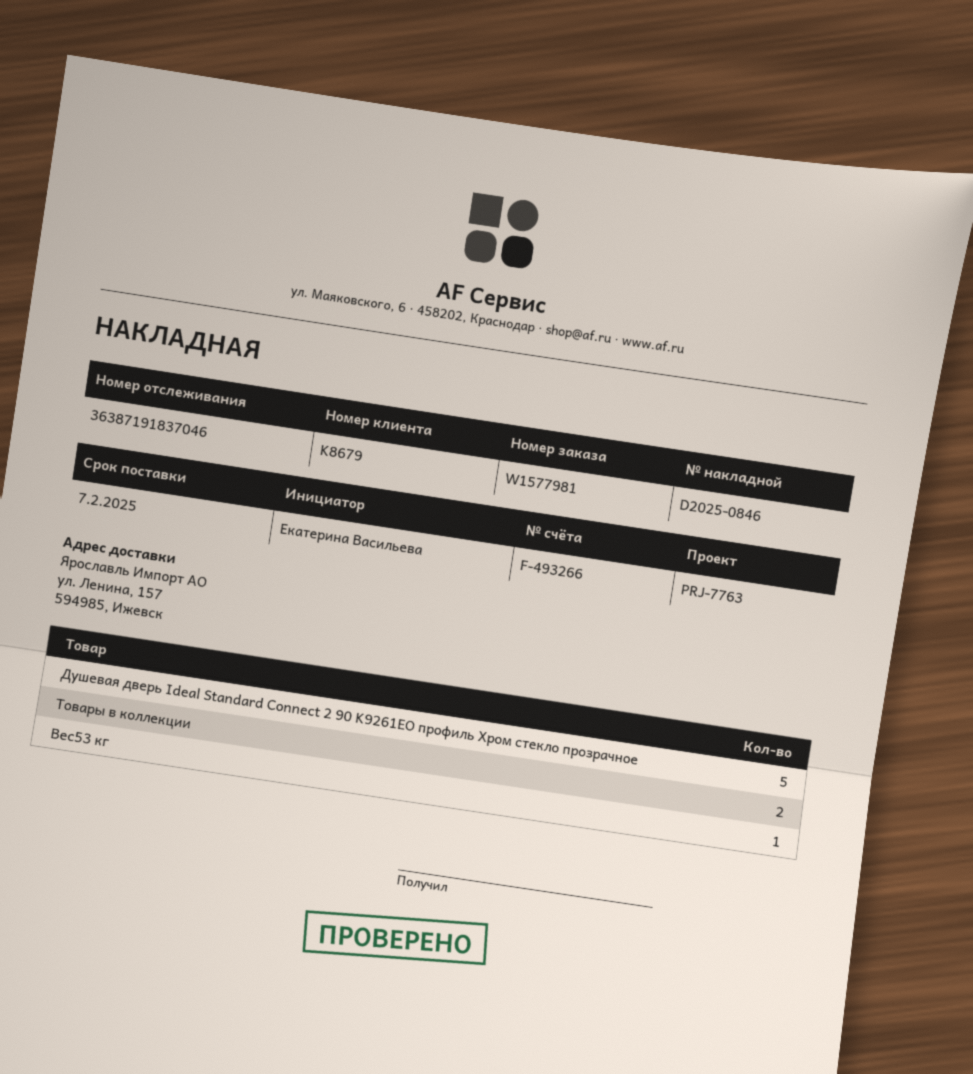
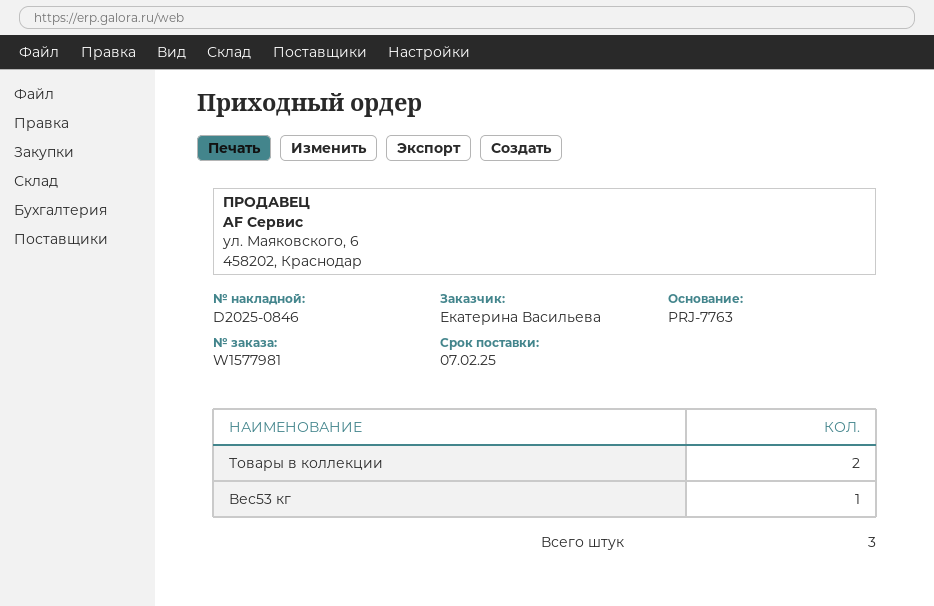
Душевая дверь Ideal Standard Connect 2 90 K9261EO профиль Хром стекло прозрачное: 5 -> none

